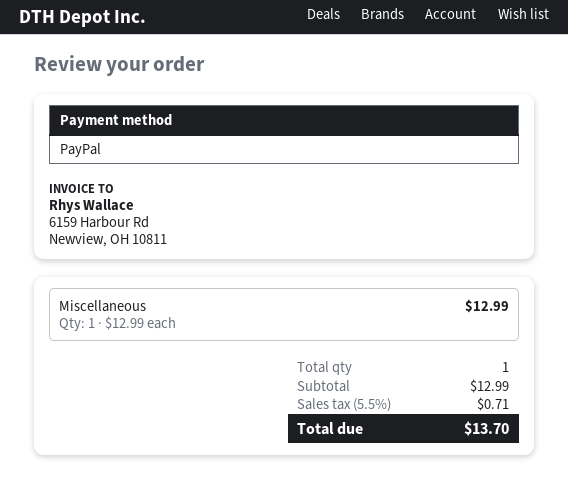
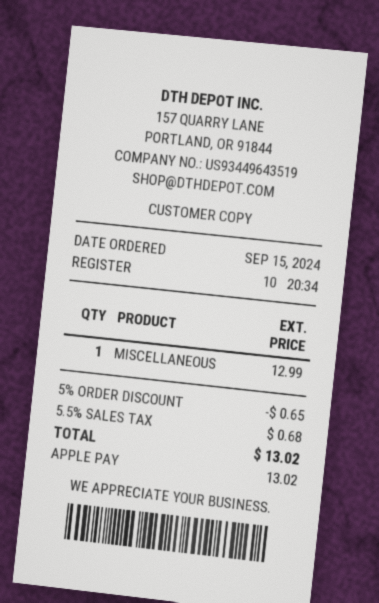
payment method: PayPal -> Apple Pay
discount: none -> 5% = 0.65
tax: 5.5% = 0.71 -> 5.5% = 0.68
total: 13.70 -> 13.02

